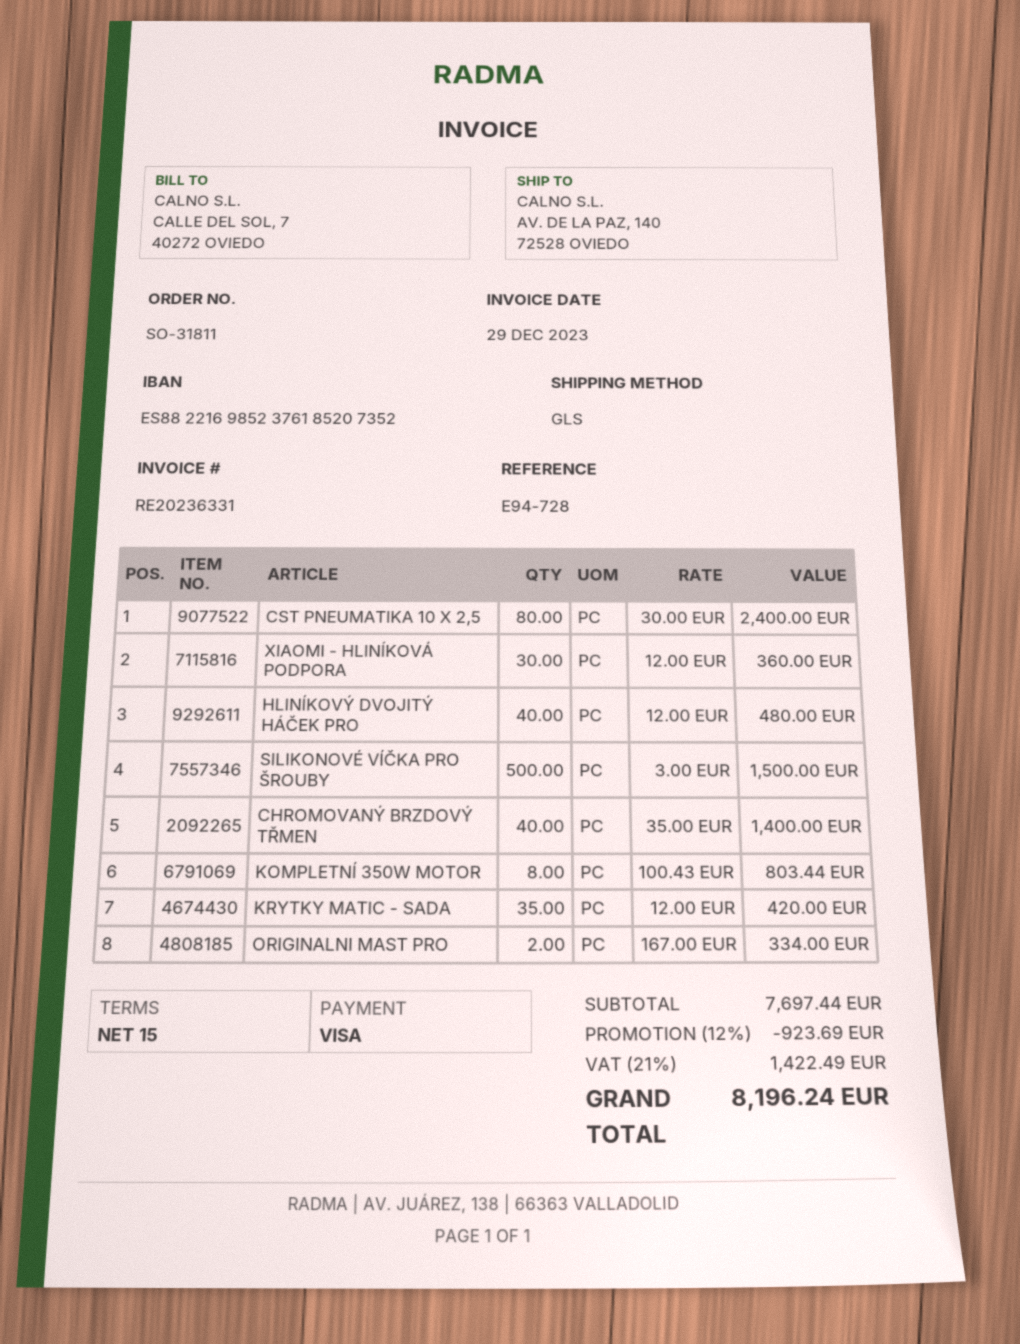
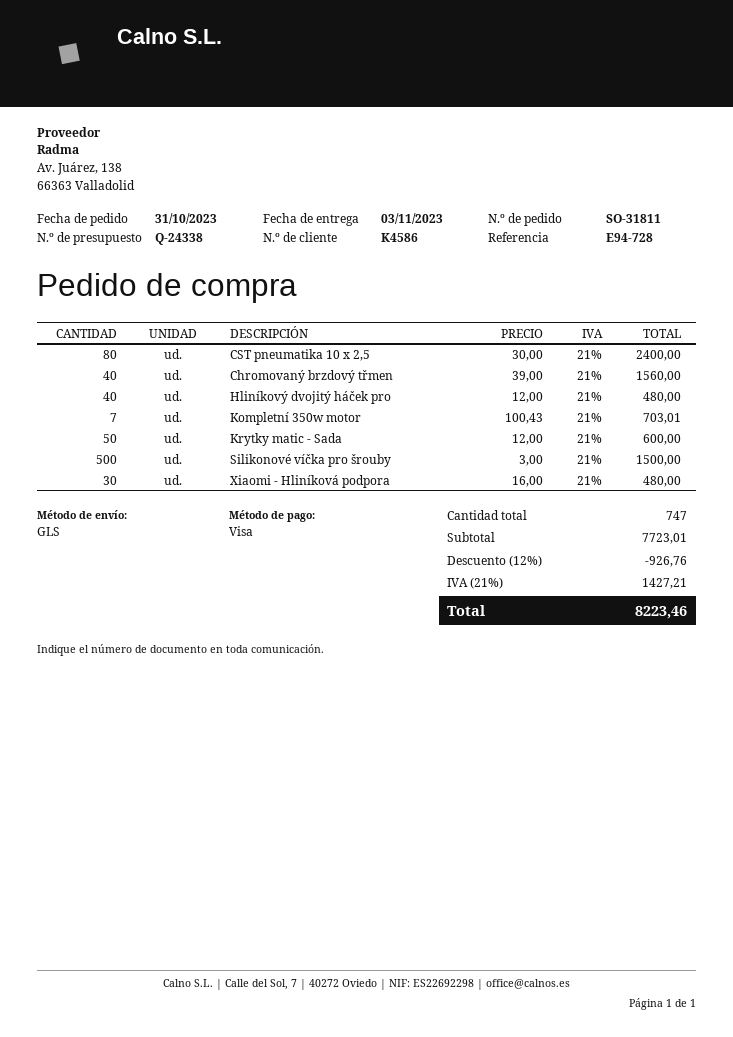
XIAOMI - HLINÍKOVÁ PODPORA: 30 x 12.00 = 360.00 -> 30 x 16.00 = 480.00
CHROMOVANÝ BRZDOVÝ TŘMEN: 40 x 35.00 = 1400.00 -> 40 x 39.00 = 1560.00
KOMPLETNÍ 350W MOTOR: 8 x 100.43 = 803.44 -> 7 x 100.43 = 703.01
KRYTKY MATIC - SADA: 35 x 12.00 = 420.00 -> 50 x 12.00 = 600.00
ORIGINALNI MAST PRO: 2 x 167.00 = 334.00 -> none
subtotal: 7697.44 -> 7723.01
discount: 12% = 923.69 -> 12% = 926.76
tax: 21% = 1422.49 -> 21% = 1427.21
total: 8196.24 -> 8223.46

